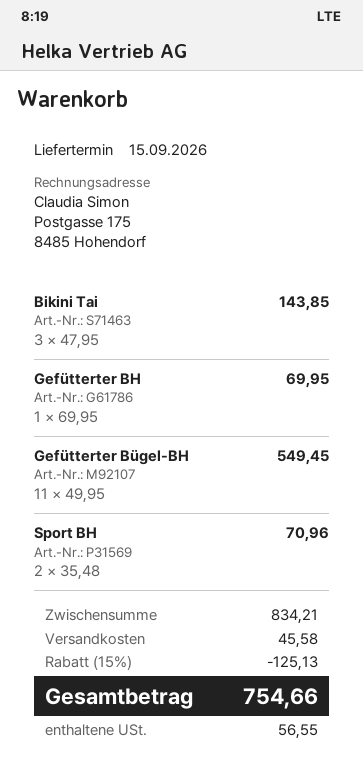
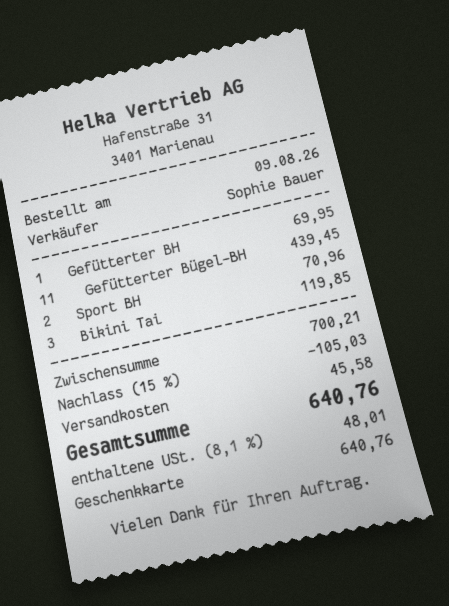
Bikini Tai: 3 for 143.85 -> 3 for 119.85
Gefütterter Bügel-BH: 11 for 549.45 -> 11 for 439.45
subtotal: 834.21 -> 700.21
discount: 15% = 125.13 -> 15% = 105.03
tax: 56.55 -> 48.01
total: 754.66 -> 640.76

